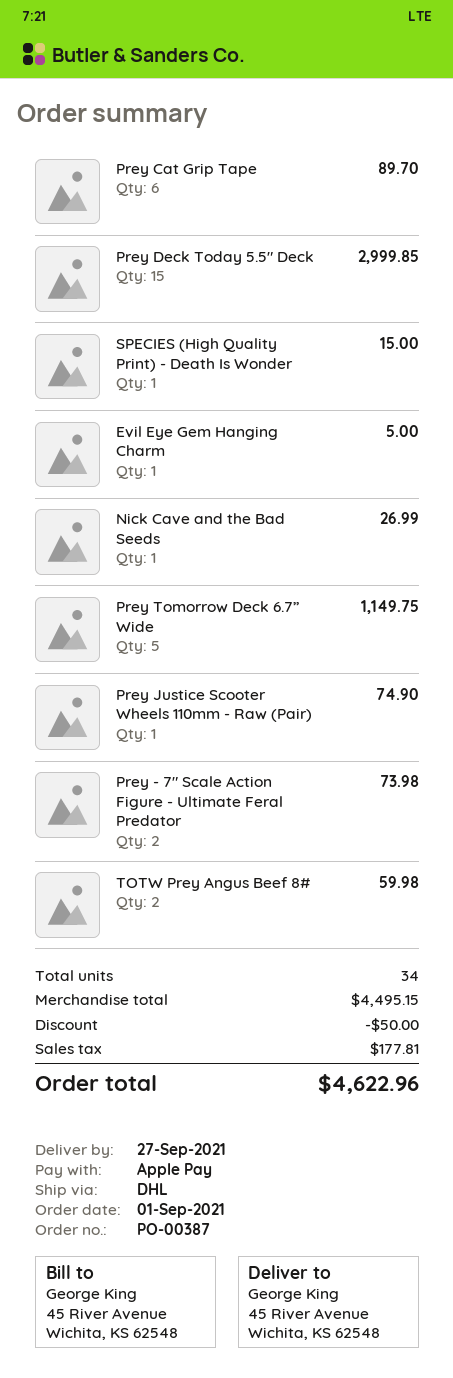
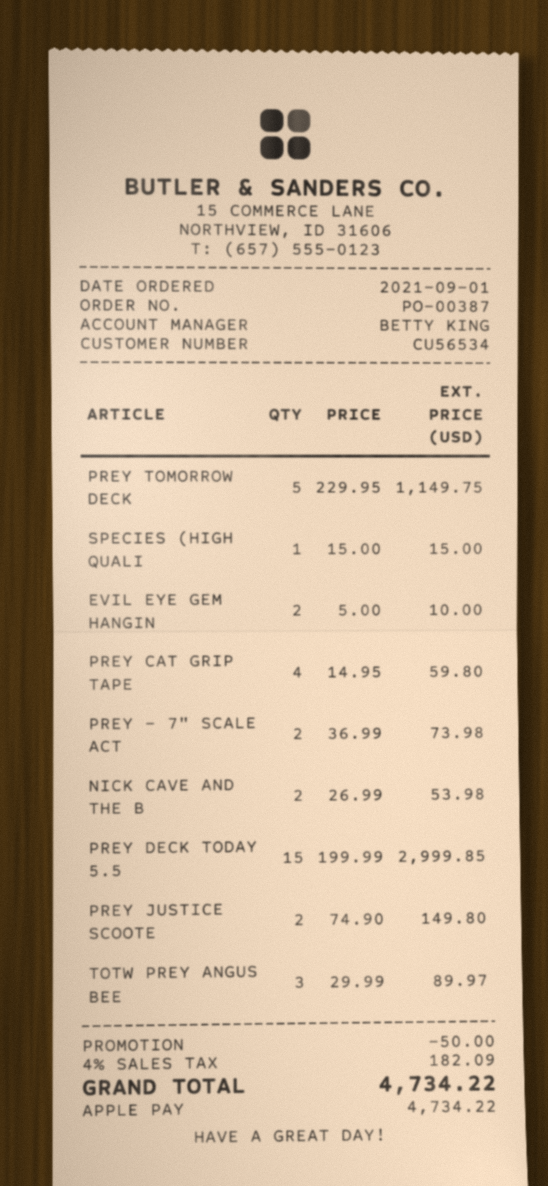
Prey Cat Grip Tape: 6 for 89.70 -> 4 for 59.80
Evil Eye Gem Hanging Charm: 1 for 5.00 -> 2 for 10.00
Nick Cave and the Bad Seeds: 1 for 26.99 -> 2 for 53.98
Prey Justice Scooter Wheels 110mm - Raw (Pair): 1 for 74.90 -> 2 for 149.80
TOTW Prey Angus Beef 8#: 2 for 59.98 -> 3 for 89.97
tax: 177.81 -> 182.09
total: 4622.96 -> 4734.22

